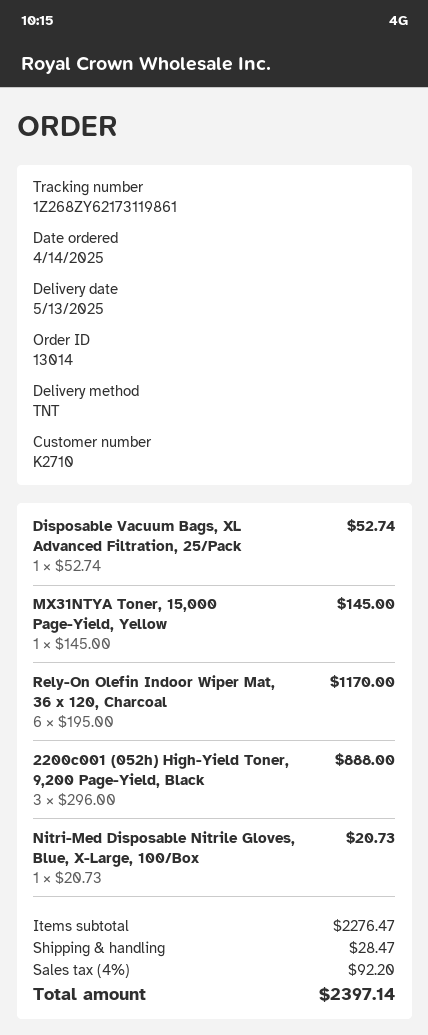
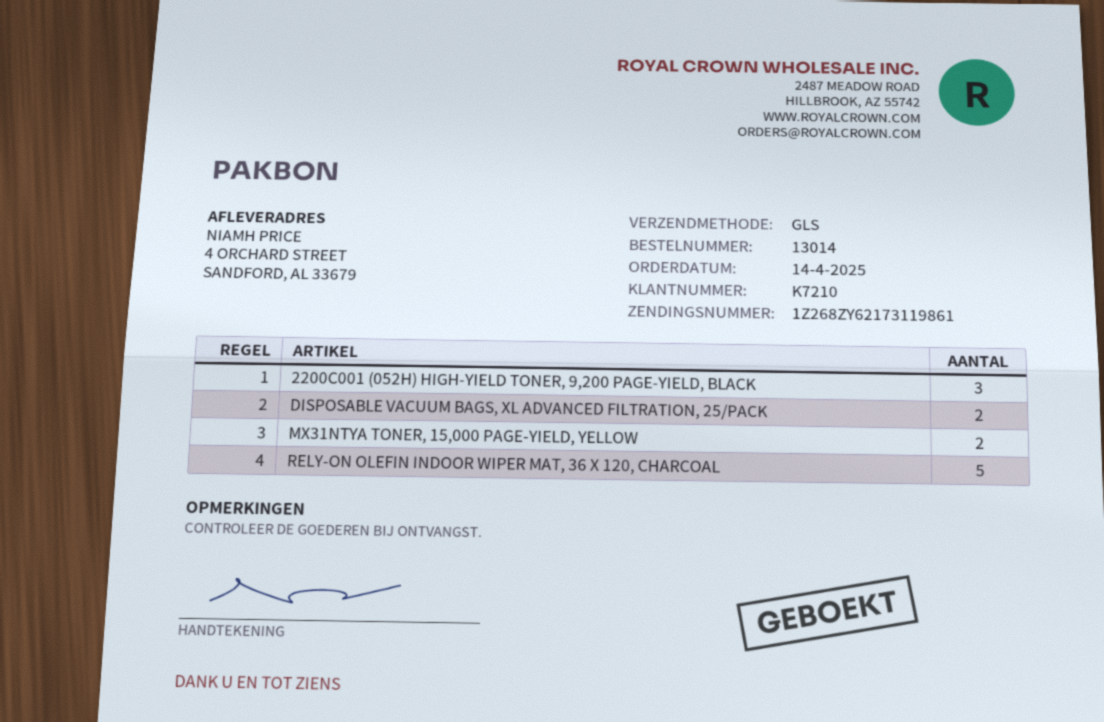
customer number: K2710 -> K7210
shipping method: TNT -> GLS
Disposable Vacuum Bags, XL Advanced Filtration, 25/Pack: 1 -> 2
MX31NTYA Toner, 15,000 Page-Yield, Yellow: 1 -> 2
Rely-On Olefin Indoor Wiper Mat, 36 x 120, Charcoal: 6 -> 5
Nitri-Med Disposable Nitrile Gloves, Blue, X-Large, 100/Box: 1 -> none

